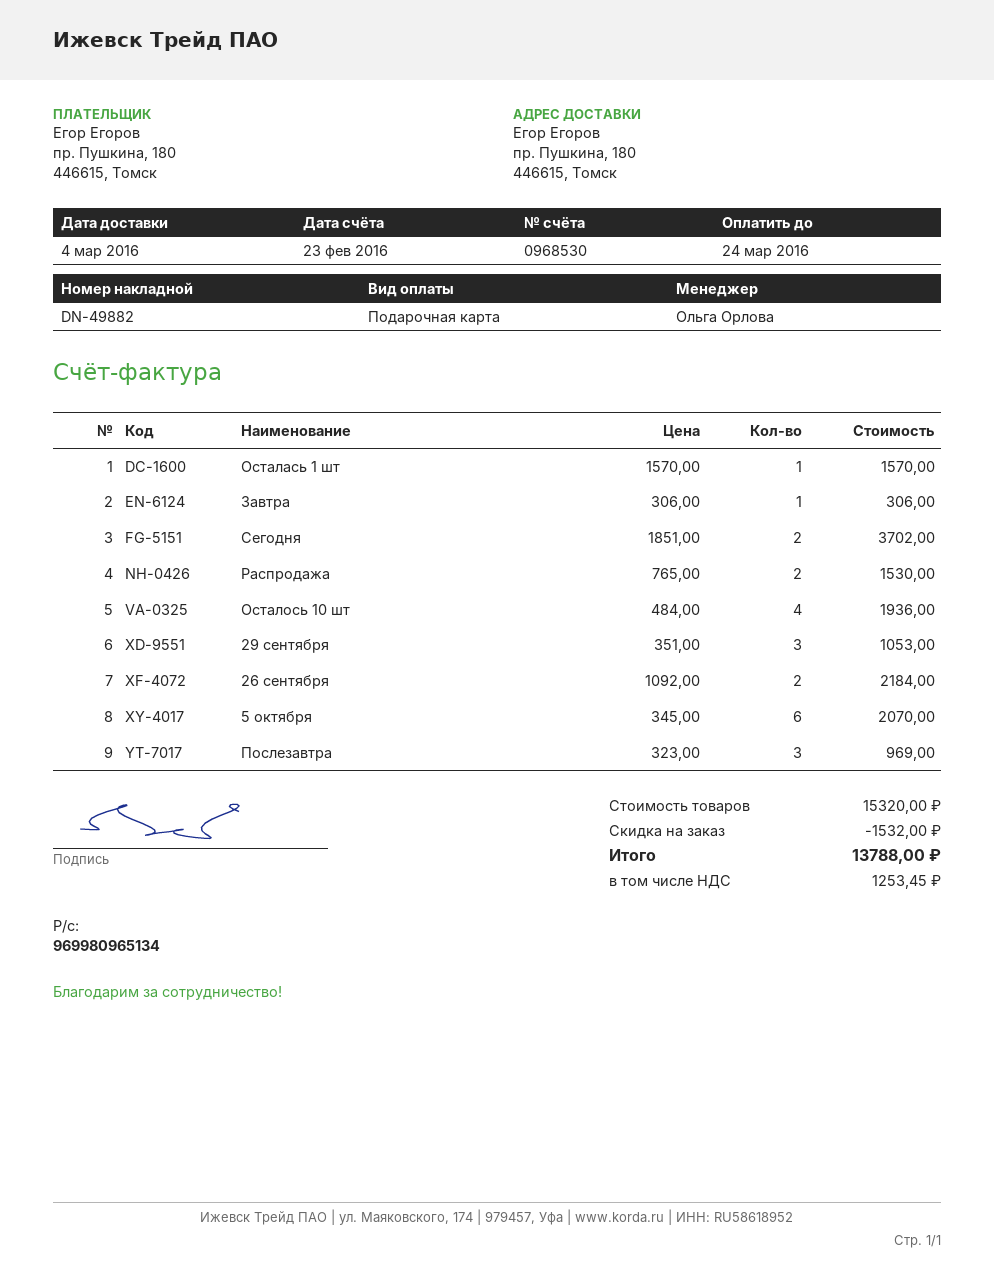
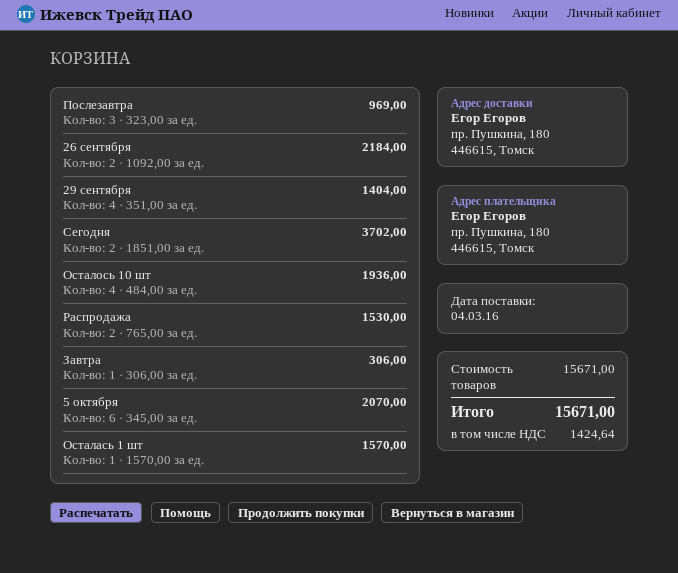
29 сентября: 3 x 351.00 = 1053.00 -> 4 x 351.00 = 1404.00
subtotal: 15320.00 -> 15671.00
discount: 1532.00 -> none
tax: 1253.45 -> 1424.64
total: 13788.00 -> 15671.00

